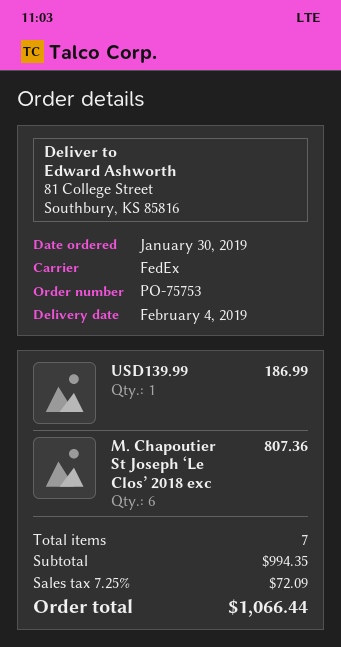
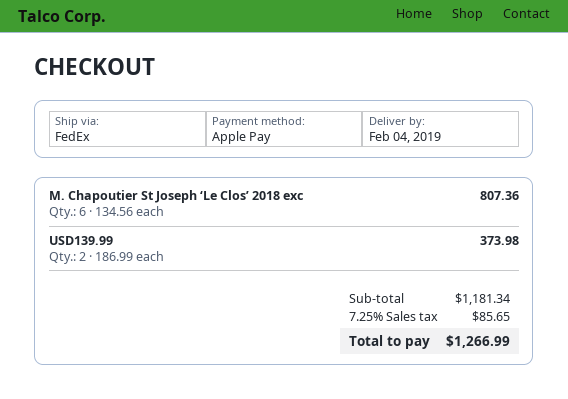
USD139.99: 1 for 186.99 -> 2 for 373.98
subtotal: 994.35 -> 1181.34
tax: 7.25% = 72.09 -> 7.25% = 85.65
total: 1066.44 -> 1266.99

